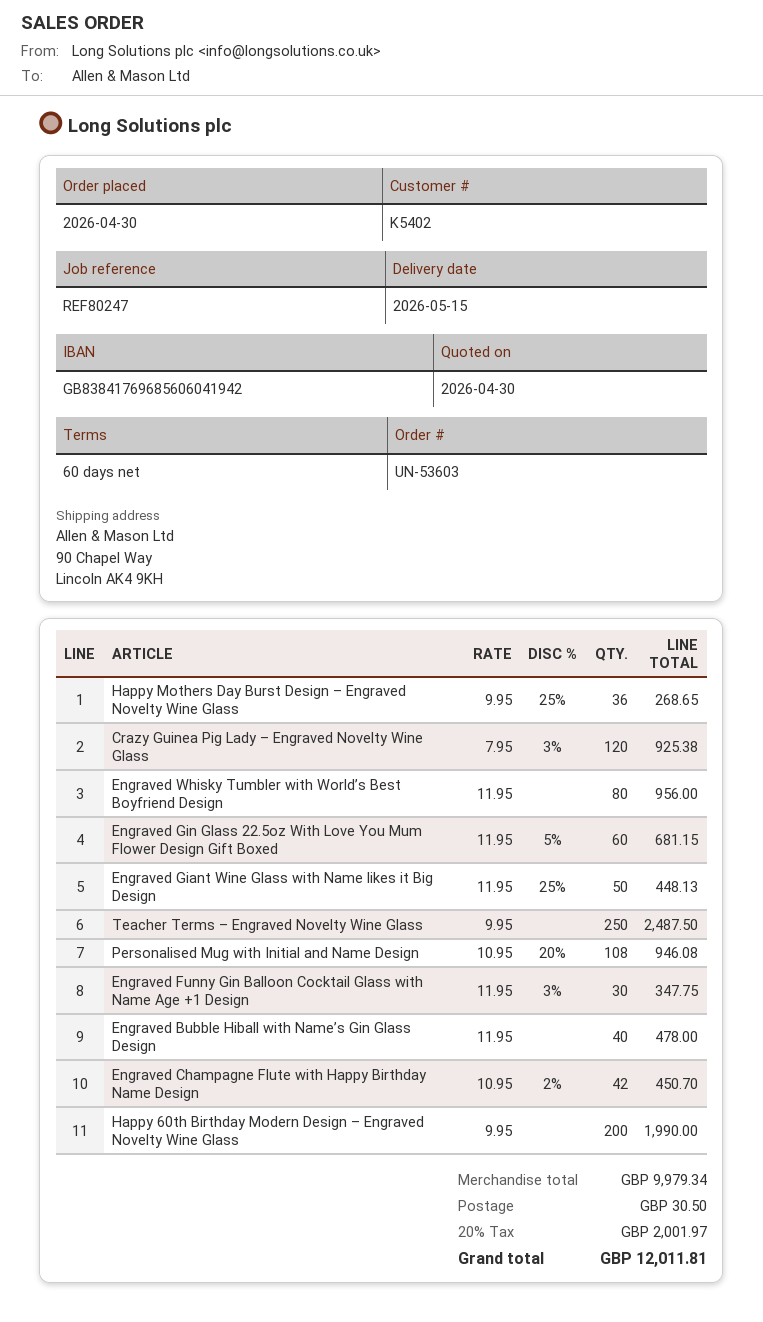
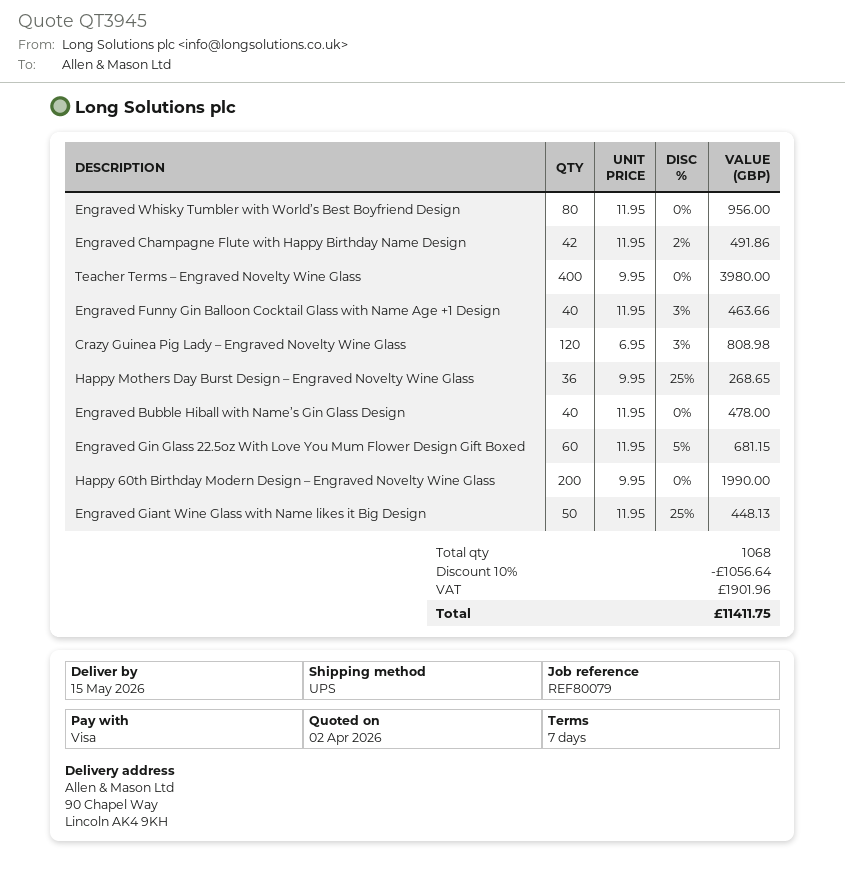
quote date: 2026-04-30 -> 2026-04-02
payment terms: 60 days -> 7 days
reference: REF80247 -> REF80079
Crazy Guinea Pig Lady – Engraved Novelty Wine Glass: 120 x 7.95 - 3% = 925.38 -> 120 x 6.95 - 3% = 808.98
Teacher Terms – Engraved Novelty Wine Glass: 250 x 9.95 = 2487.50 -> 400 x 9.95 = 3980.00
Personalised Mug with Initial and Name Design: 108 x 10.95 - 20% = 946.08 -> none
Engraved Funny Gin Balloon Cocktail Glass with Name Age +1 Design: 30 x 11.95 - 3% = 347.75 -> 40 x 11.95 - 3% = 463.66
Engraved Champagne Flute with Happy Birthday Name Design: 42 x 10.95 - 2% = 450.70 -> 42 x 11.95 - 2% = 491.86
discount: none -> 10% = 1056.64
shipping: 30.50 -> none
tax: 2001.97 -> 1901.96
total: 12011.81 -> 11411.75

